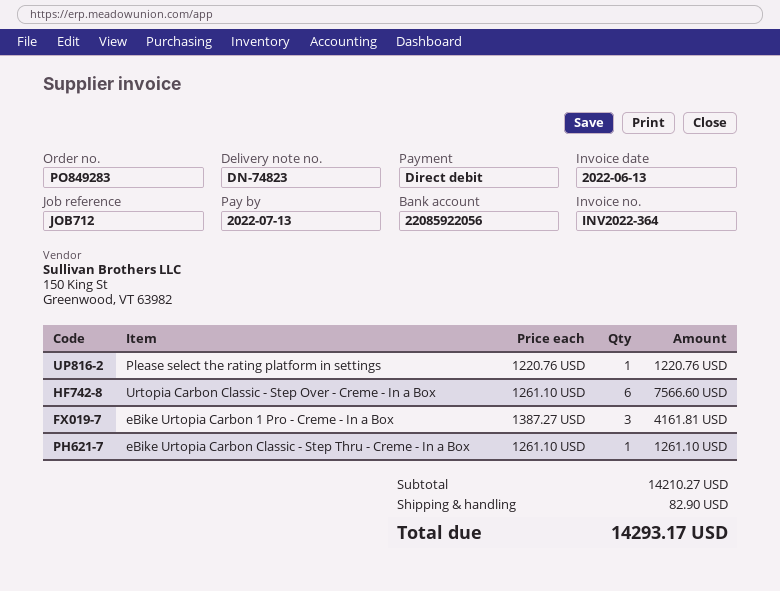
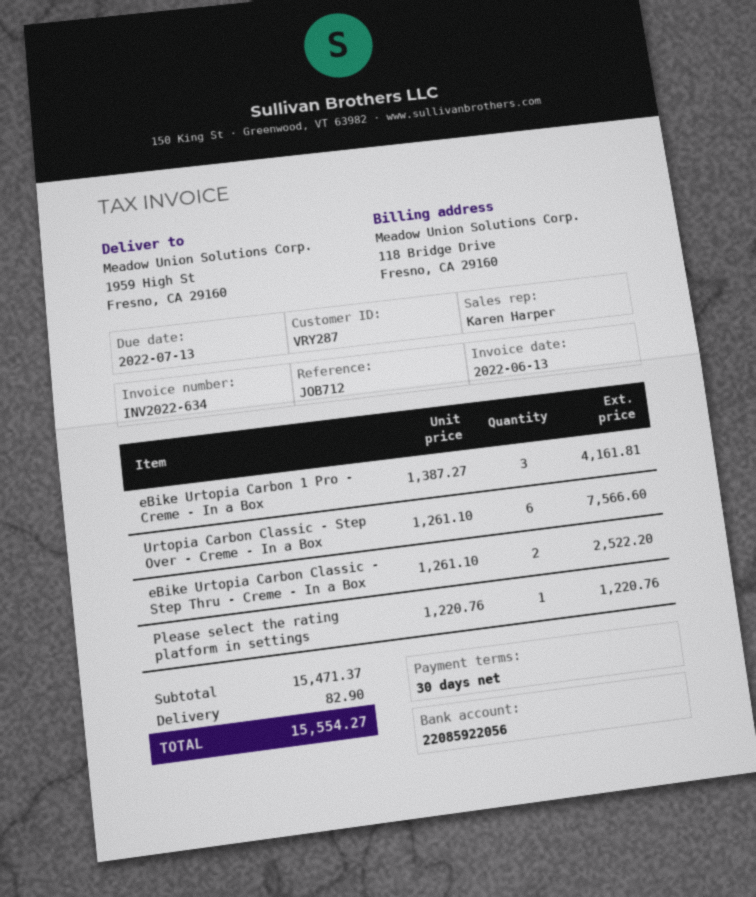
invoice number: INV2022-364 -> INV2022-634
eBike Urtopia Carbon Classic - Step Thru - Creme - In a Box: 1 x 1261.10 = 1261.10 -> 2 x 1261.10 = 2522.20
subtotal: 14210.27 -> 15471.37
total: 14293.17 -> 15554.27

